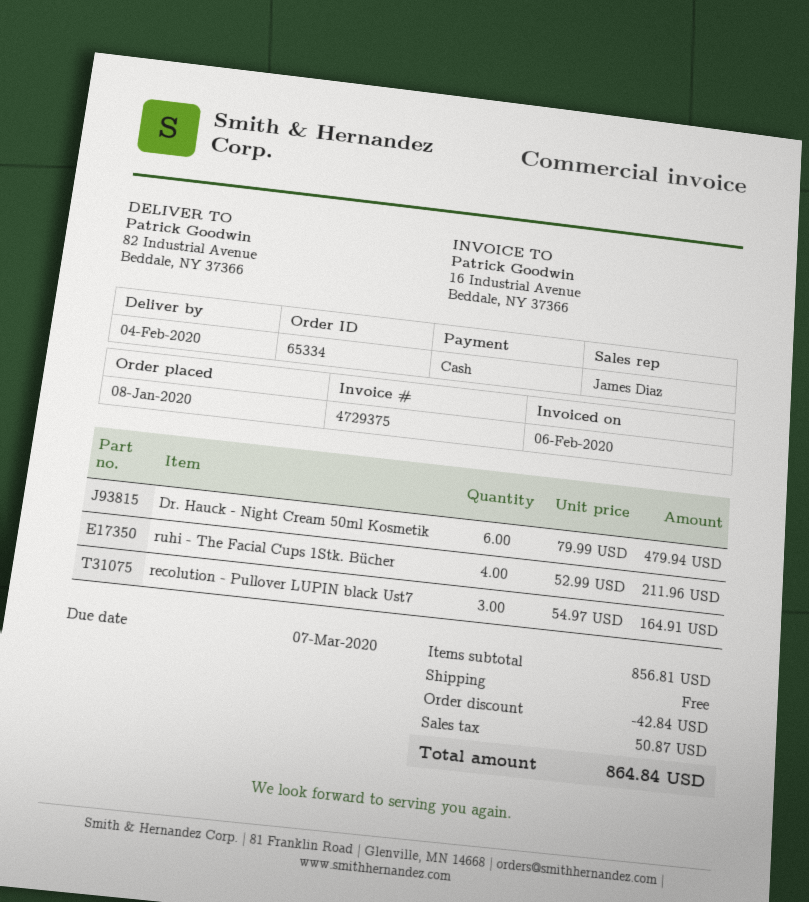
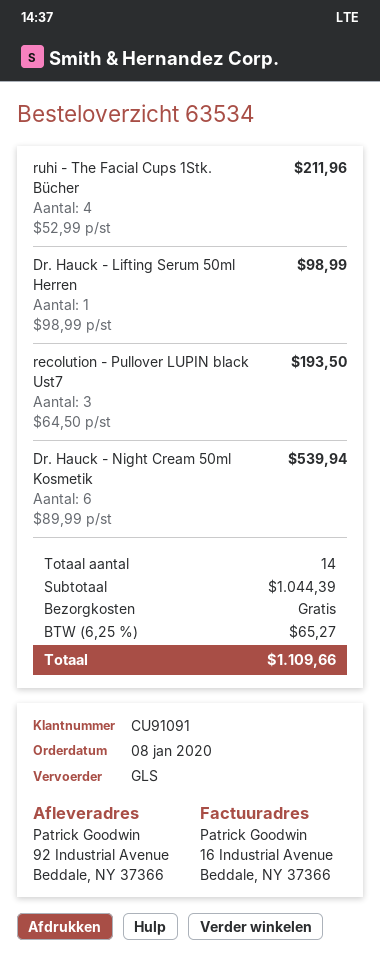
order number: 65334 -> 63534
ship to: 82 Industrial Avenue, Beddale, NY 37366 -> 92 Industrial Avenue, Beddale, NY 37366
Dr. Hauck - Night Cream 50ml Kosmetik: 6 x 79.99 = 479.94 -> 6 x 89.99 = 539.94
recolution - Pullover LUPIN black Ust7: 3 x 54.97 = 164.91 -> 3 x 64.50 = 193.50
Dr. Hauck - Lifting Serum 50ml Herren: none -> 1 x 98.99 = 98.99
subtotal: 856.81 -> 1044.39
discount: 42.84 -> none
tax: 50.87 -> 65.27
total: 864.84 -> 1109.66

